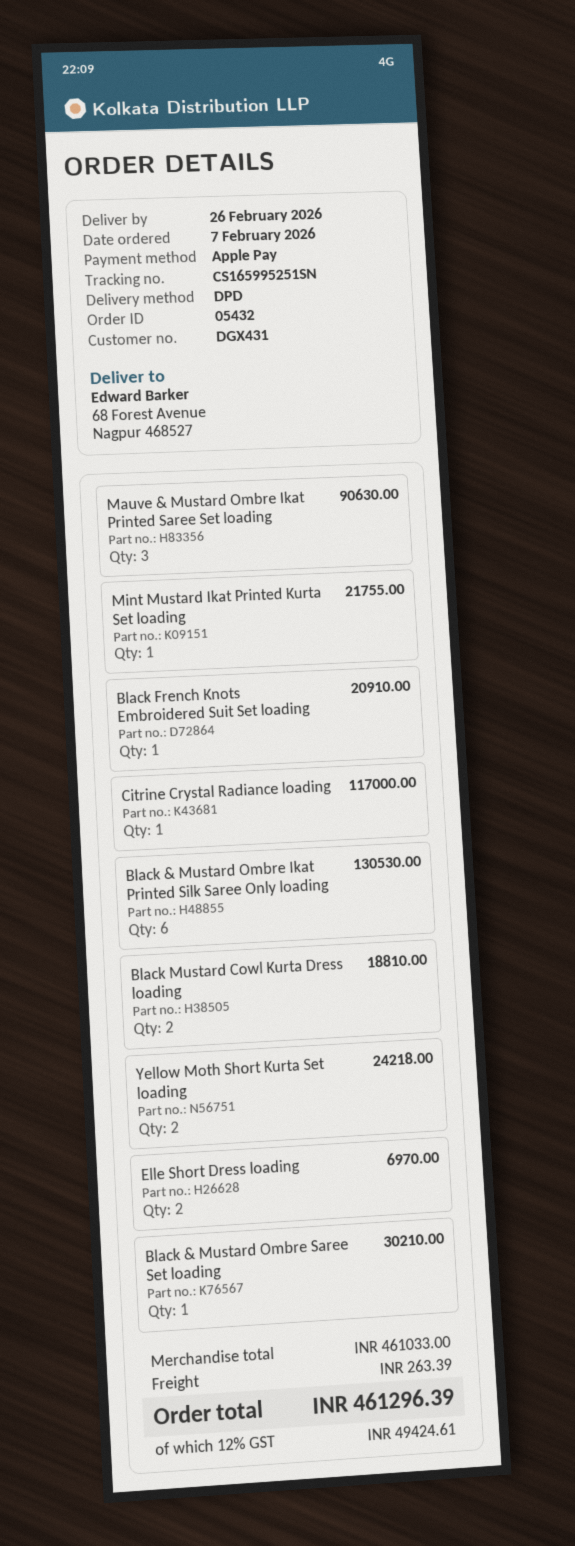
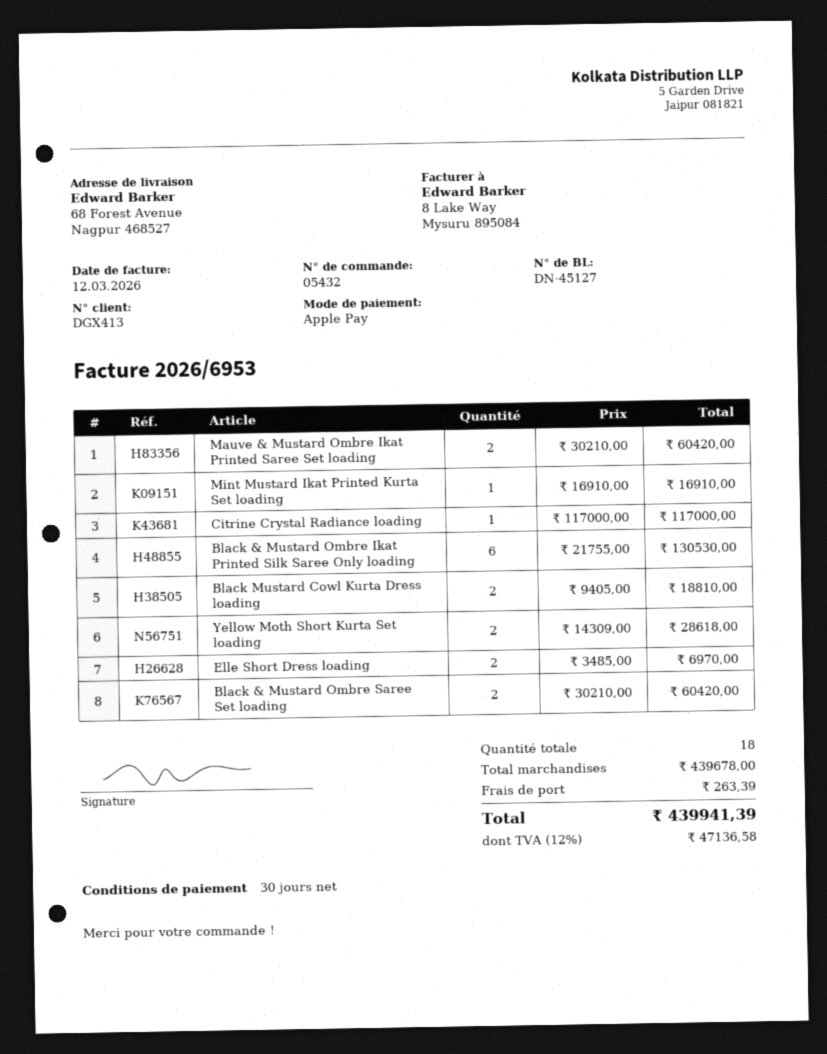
customer number: DGX431 -> DGX413
Mauve & Mustard Ombre Ikat Printed Saree Set loading: 3 for 90630.00 -> 2 for 60420.00
Mint Mustard Ikat Printed Kurta Set loading: 1 for 21755.00 -> 1 for 16910.00
Black French Knots Embroidered Suit Set loading: 1 for 20910.00 -> none
Yellow Moth Short Kurta Set loading: 2 for 24218.00 -> 2 for 28618.00
Black & Mustard Ombre Saree Set loading: 1 for 30210.00 -> 2 for 60420.00
subtotal: 461033.00 -> 439678.00
tax: 12% = 49424.61 -> 12% = 47136.58
total: 461296.39 -> 439941.39

